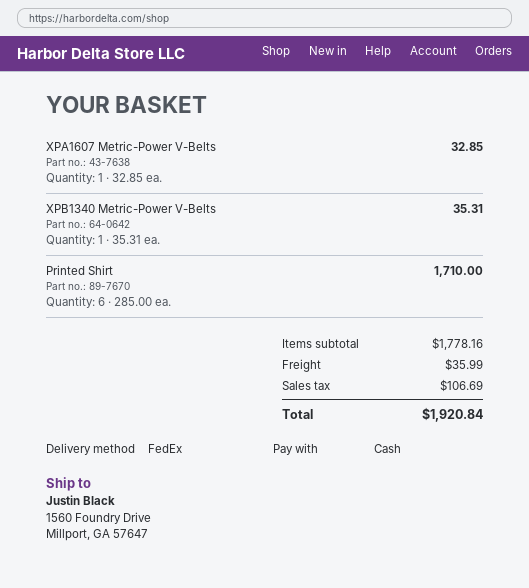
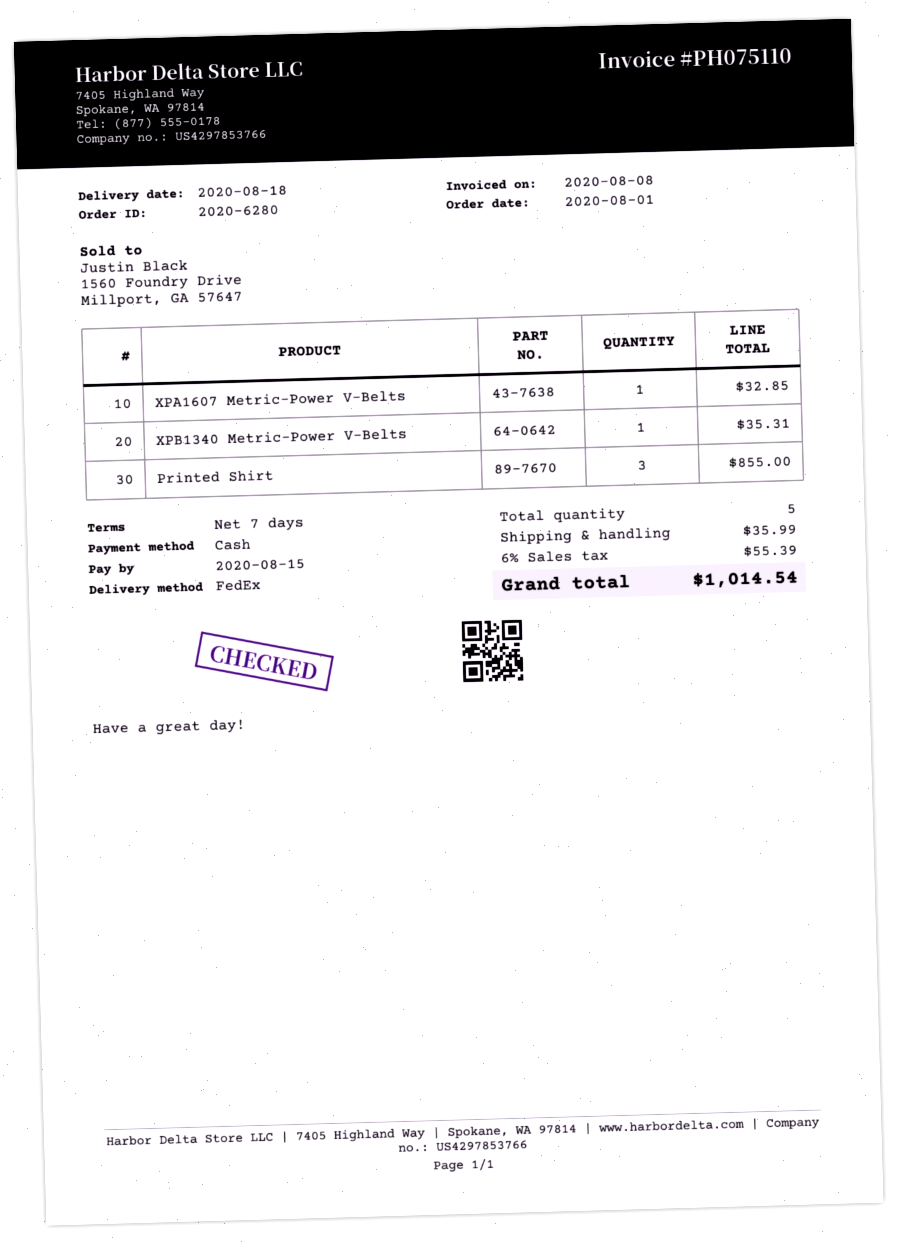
Printed Shirt: 6 for 1710.00 -> 3 for 855.00
tax: 106.69 -> 55.39
total: 1920.84 -> 1014.54

